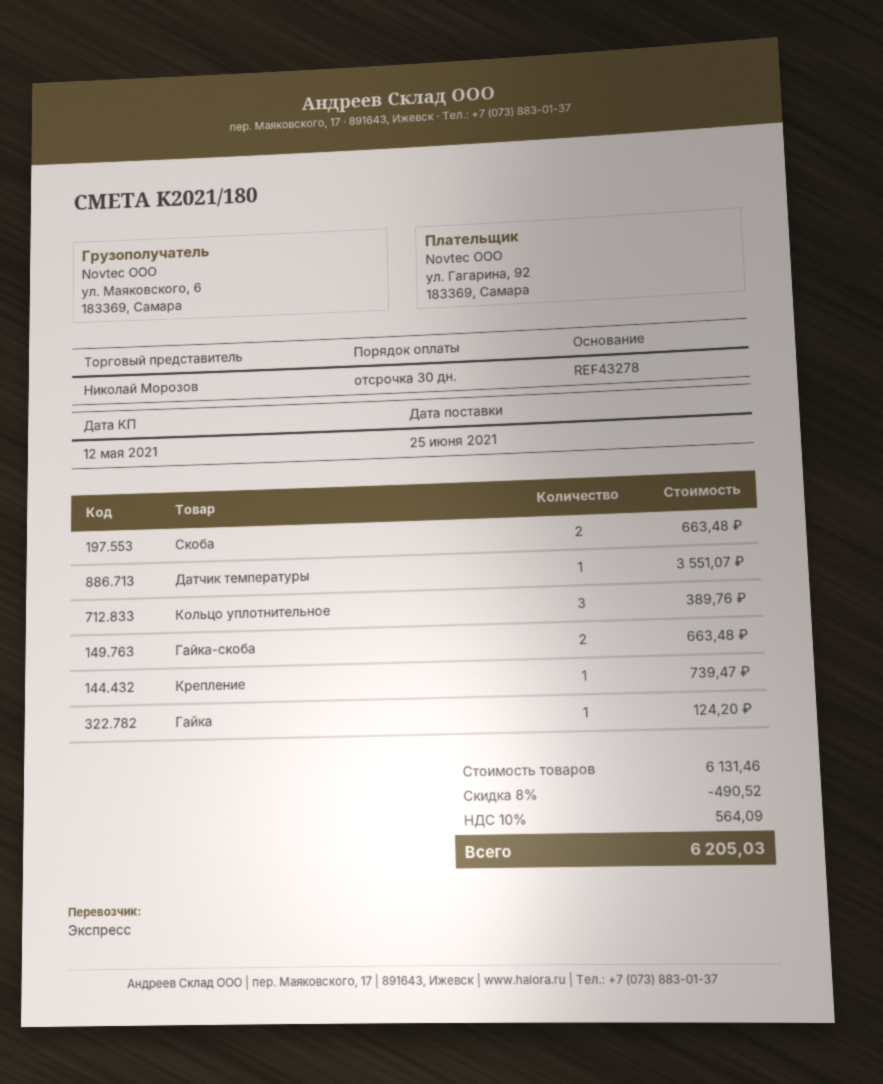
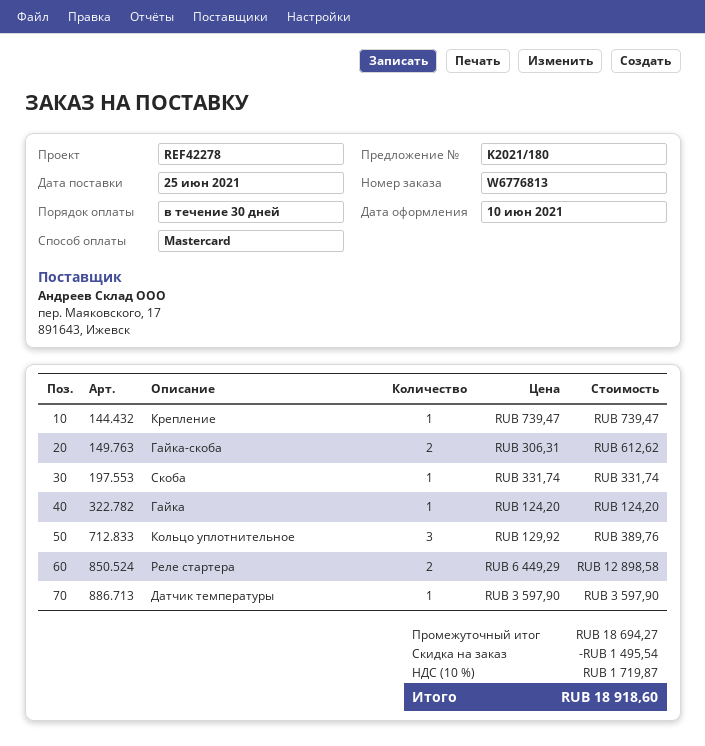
reference: REF43278 -> REF42278
Скоба: 2 for 663.48 -> 1 for 331.74
Датчик температуры: 1 for 3551.07 -> 1 for 3597.90
Гайка-скоба: 2 for 663.48 -> 2 for 612.62
Реле стартера: none -> 2 for 12898.58
subtotal: 6131.46 -> 18694.27
discount: 490.52 -> 1495.54
tax: 10% = 564.09 -> 10% = 1719.87
total: 6205.03 -> 18918.60

